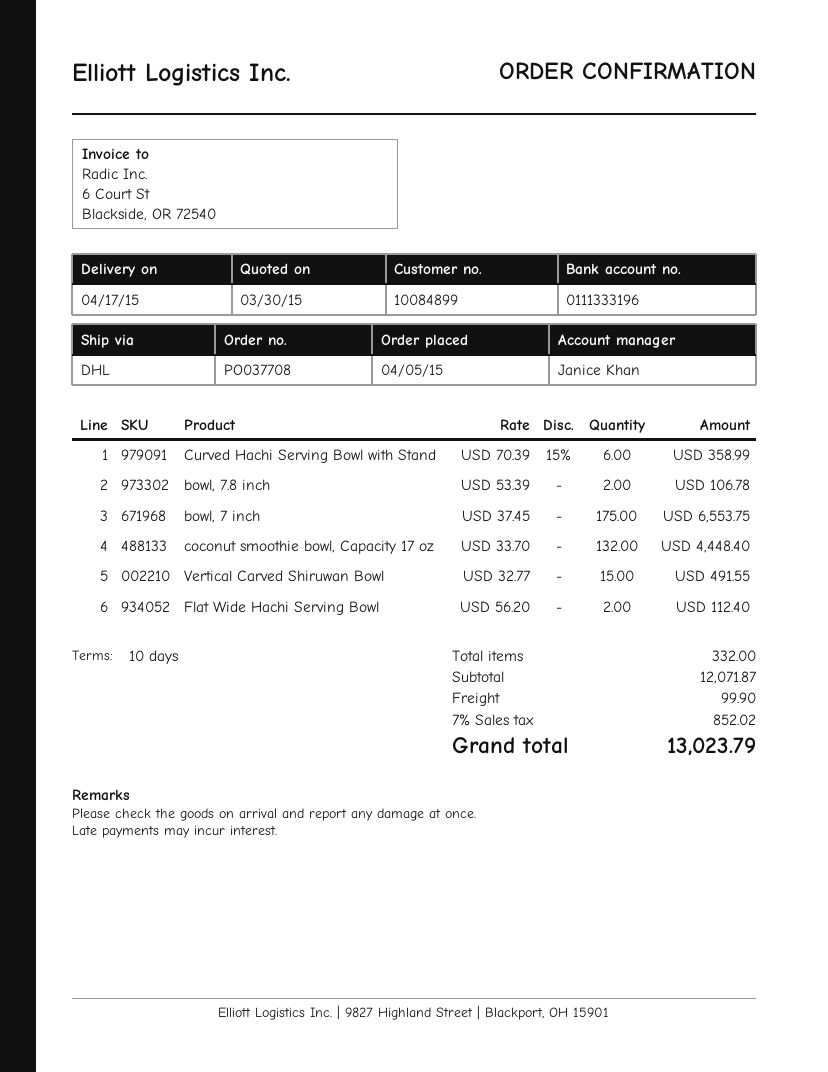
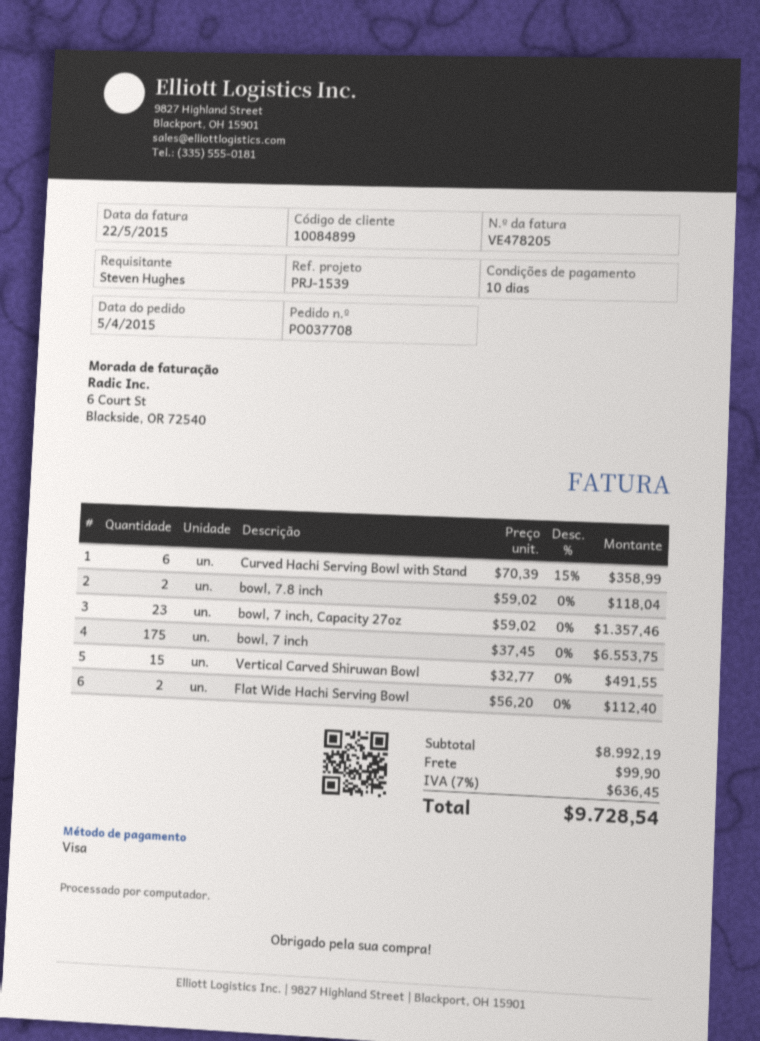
bowl, 7.8 inch: 2 x 53.39 = 106.78 -> 2 x 59.02 = 118.04
coconut smoothie bowl, Capacity 17 oz: 132 x 33.70 = 4448.40 -> none
bowl, 7 inch, Capacity 27oz: none -> 23 x 59.02 = 1357.46
subtotal: 12071.87 -> 8992.19
tax: 7% = 852.02 -> 7% = 636.45
total: 13023.79 -> 9728.54

